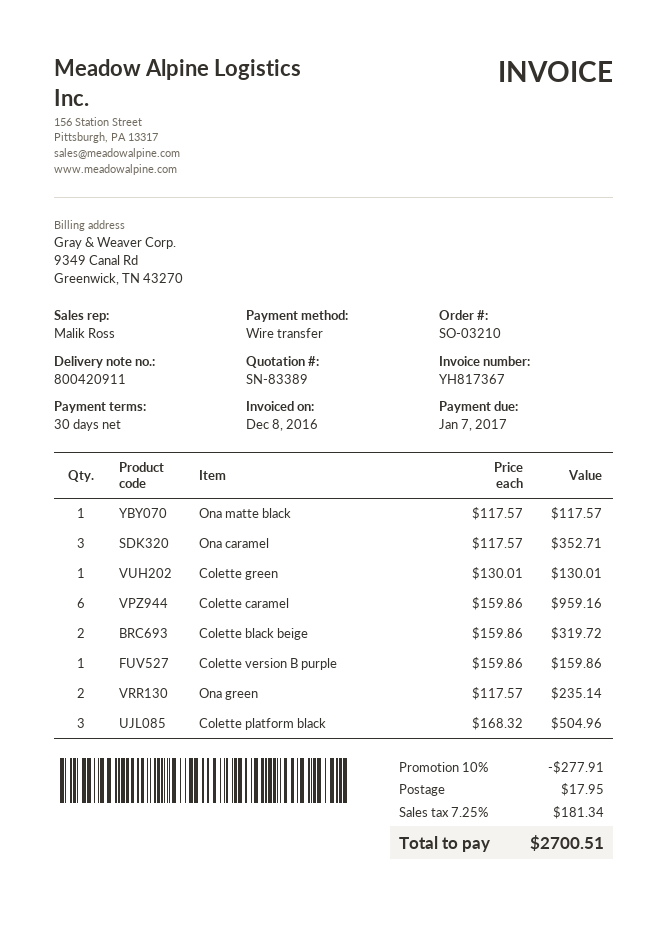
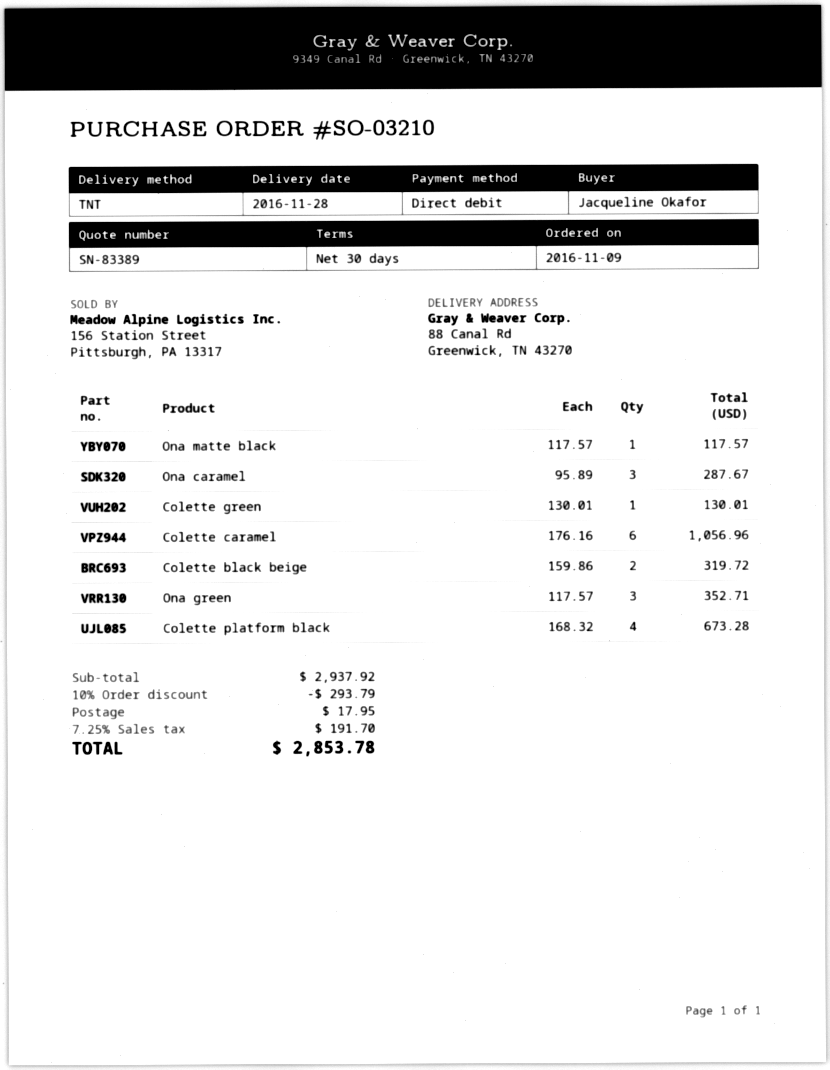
payment method: bank transfer -> direct debit
Ona caramel: 3 x 117.57 = 352.71 -> 3 x 95.89 = 287.67
Colette caramel: 6 x 159.86 = 959.16 -> 6 x 176.16 = 1056.96
Colette version B purple: 1 x 159.86 = 159.86 -> none
Ona green: 2 x 117.57 = 235.14 -> 3 x 117.57 = 352.71
Colette platform black: 3 x 168.32 = 504.96 -> 4 x 168.32 = 673.28
discount: 10% = 277.91 -> 10% = 293.79
tax: 7.25% = 181.34 -> 7.25% = 191.70
total: 2700.51 -> 2853.78

